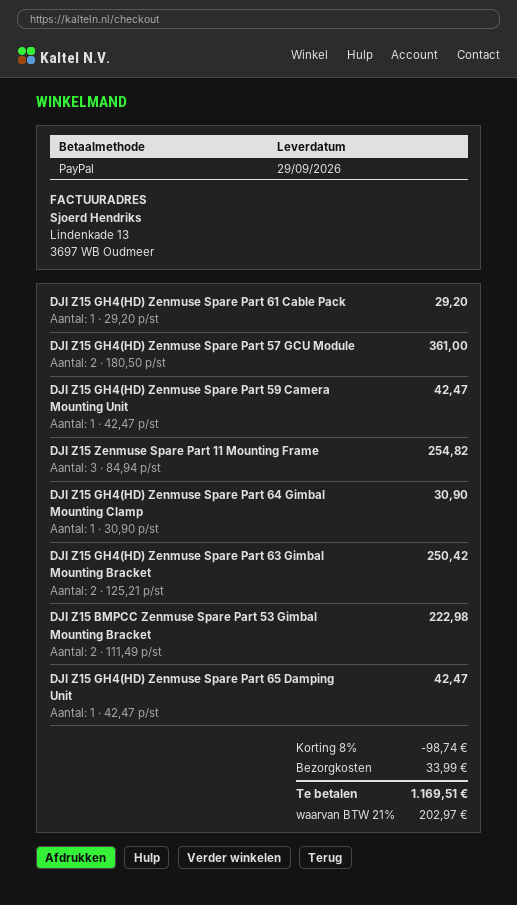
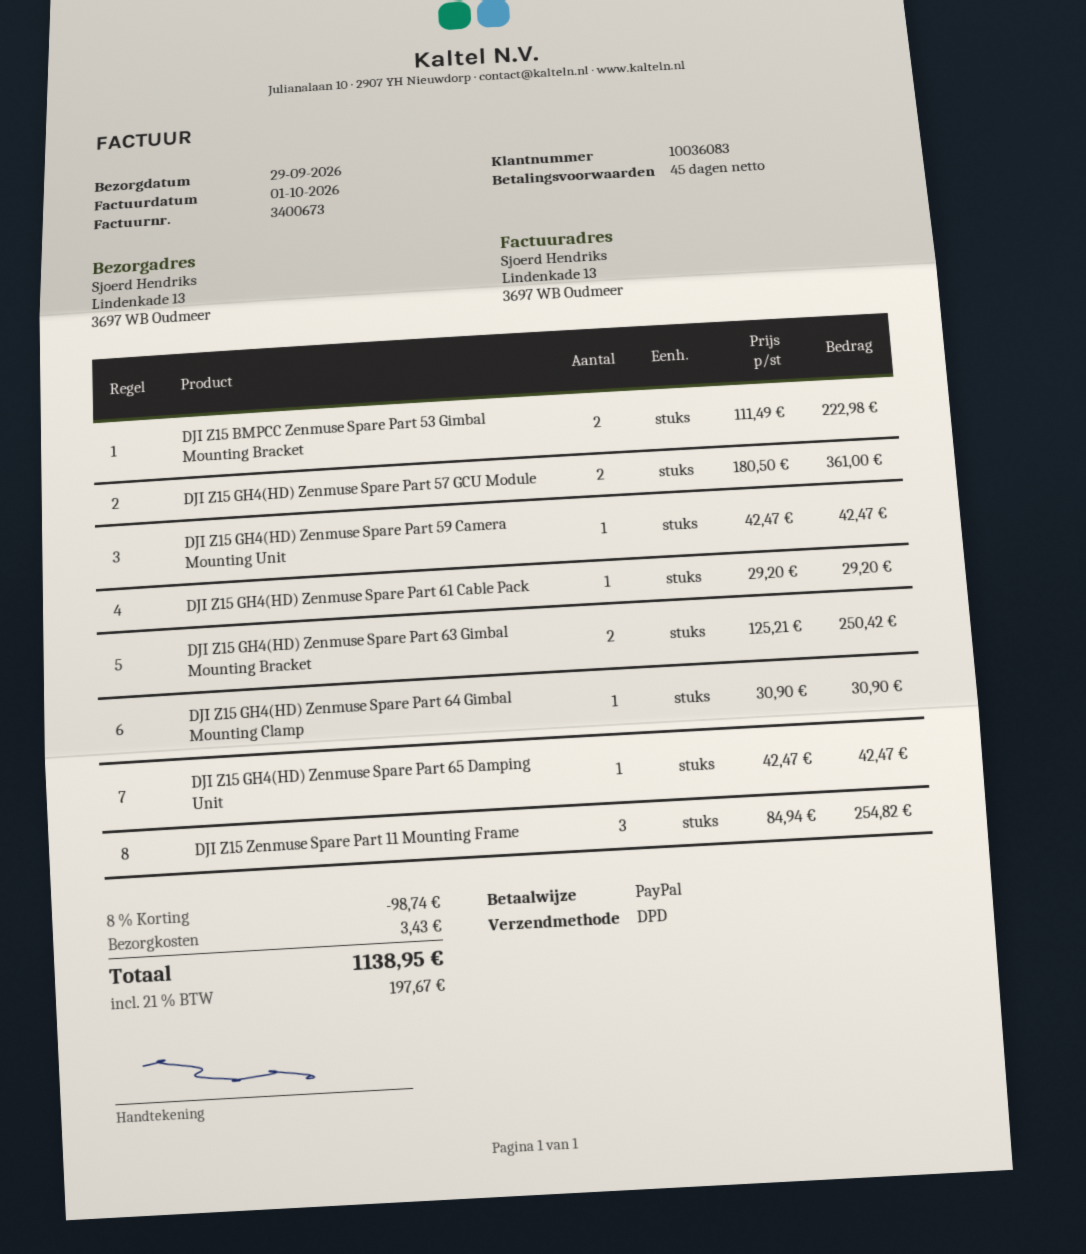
shipping: 33.99 -> 3.43
tax: 21% = 202.97 -> 21% = 197.67
total: 1169.51 -> 1138.95

